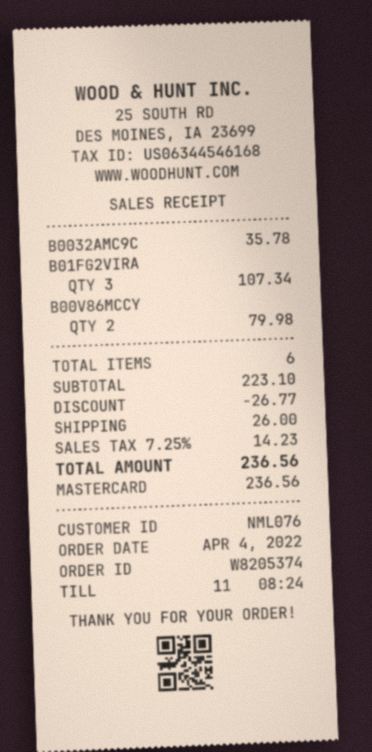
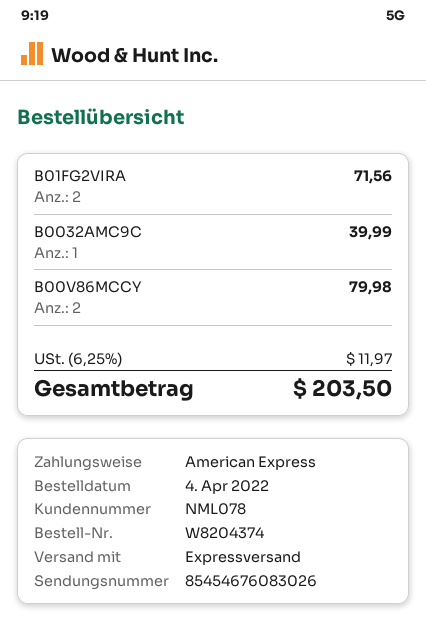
order number: W8205374 -> W8204374
customer number: NML076 -> NML078
payment method: Mastercard -> American Express
B0032AMC9C: 1 for 35.78 -> 1 for 39.99
B01FG2VIRA: 3 for 107.34 -> 2 for 71.56
discount: 26.77 -> none
shipping: 26.00 -> none
tax: 7.25% = 14.23 -> 6.25% = 11.97
total: 236.56 -> 203.50

